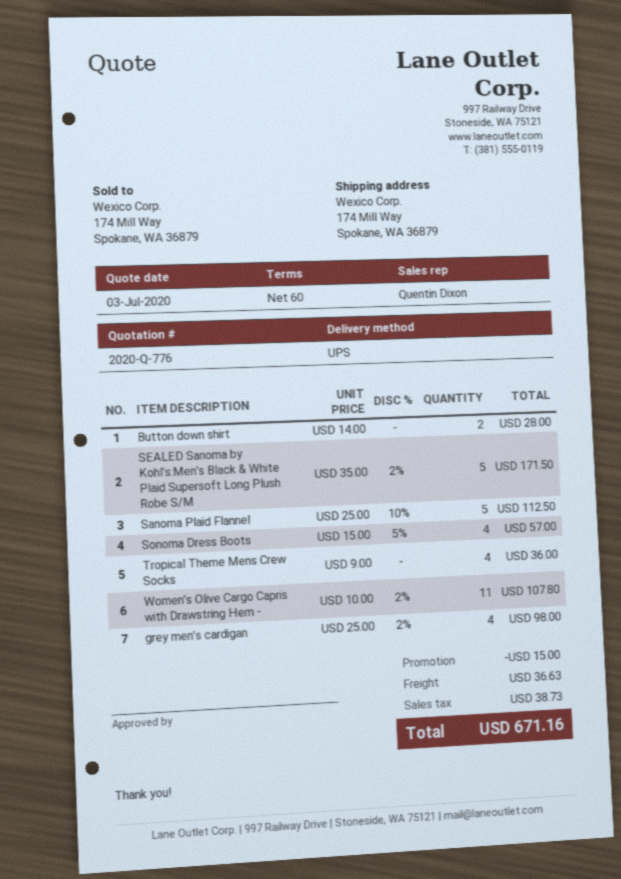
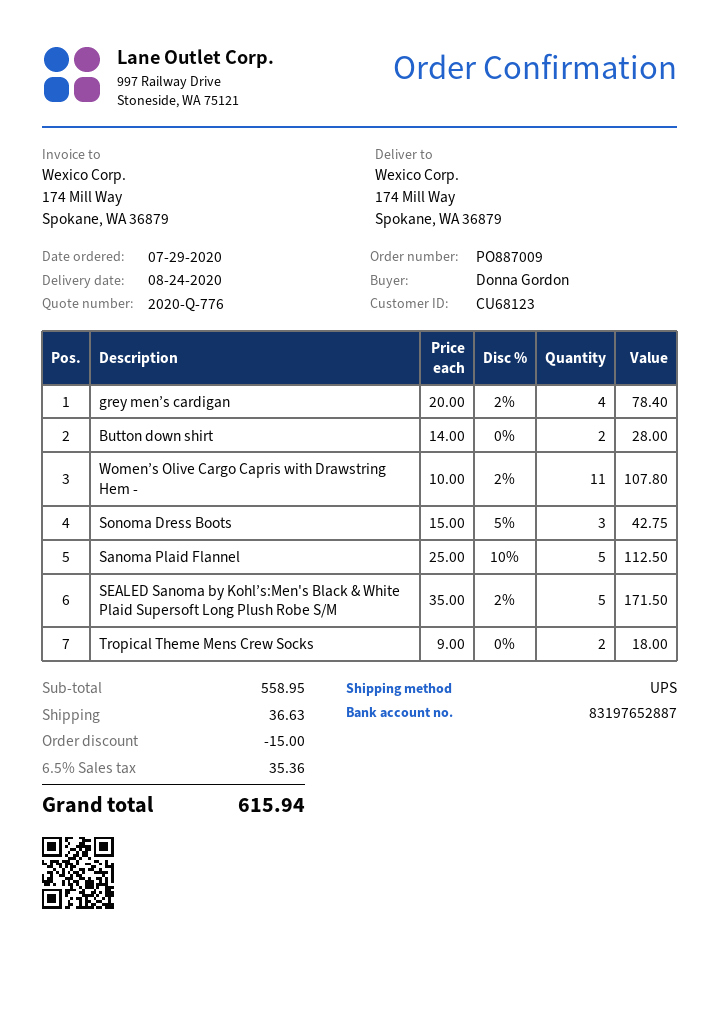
Sonoma Dress Boots: 4 x 15.00 - 5% = 57.00 -> 3 x 15.00 - 5% = 42.75
Tropical Theme Mens Crew Socks: 4 x 9.00 = 36.00 -> 2 x 9.00 = 18.00
grey men’s cardigan: 4 x 25.00 - 2% = 98.00 -> 4 x 20.00 - 2% = 78.40
tax: 38.73 -> 35.36
total: 671.16 -> 615.94

